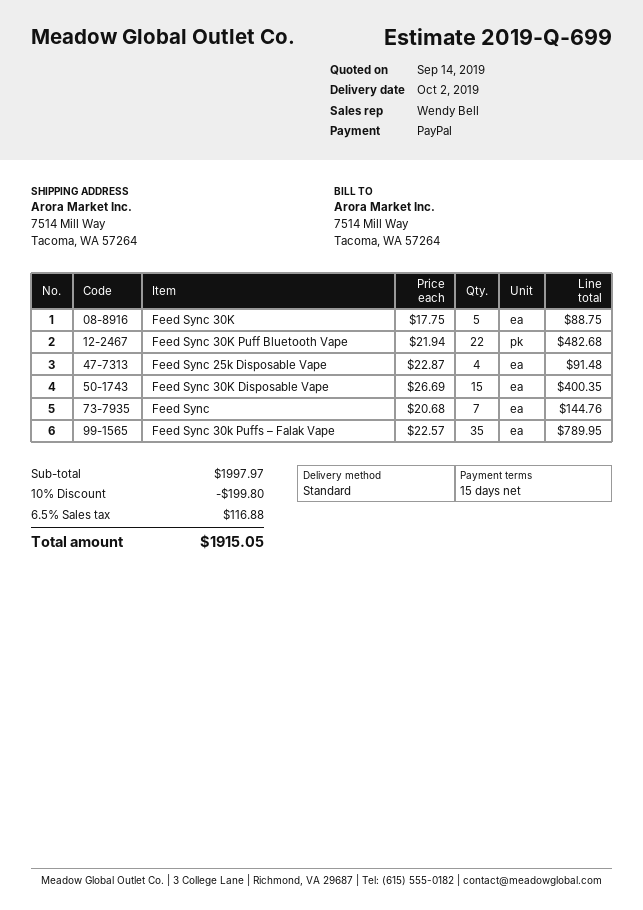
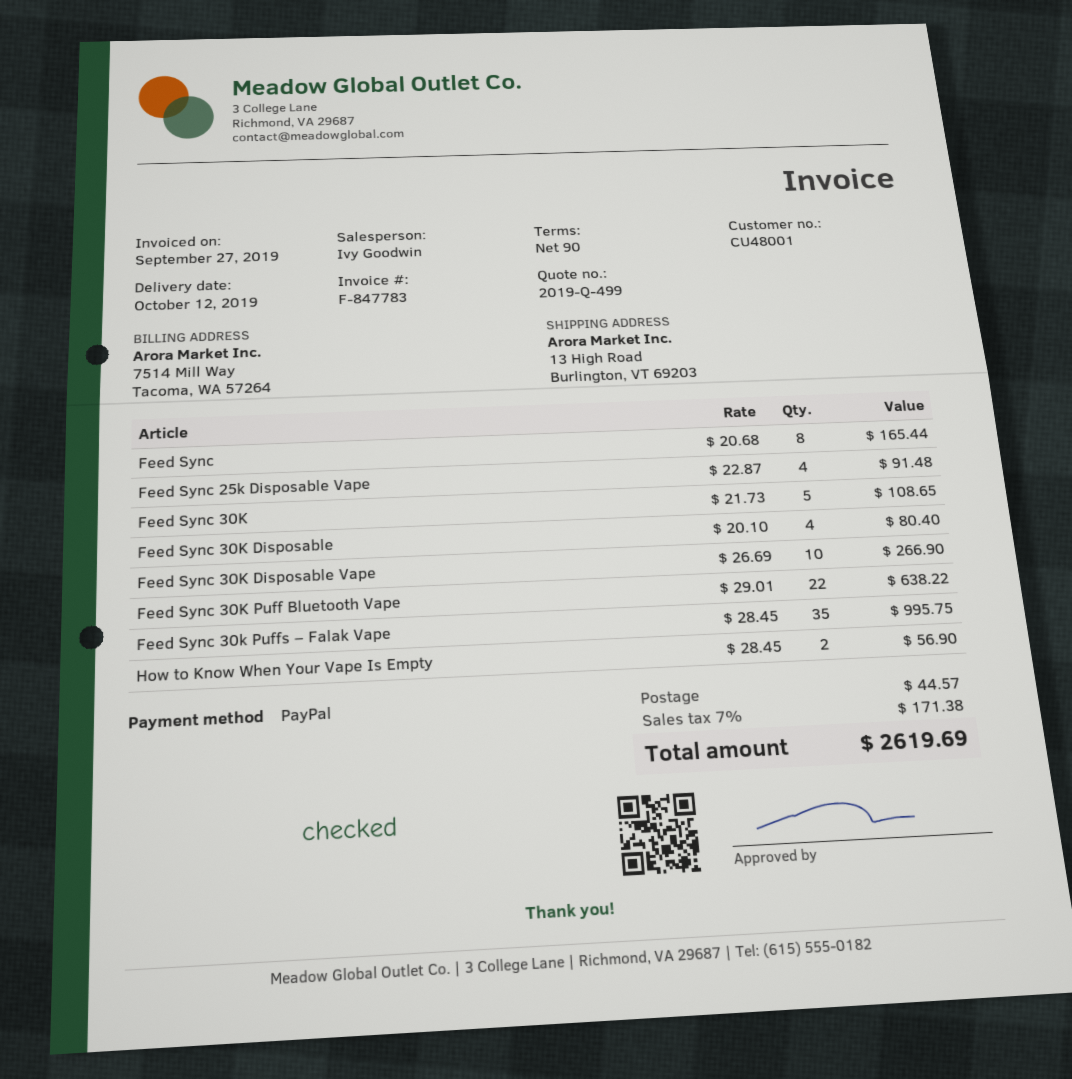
quote number: 2019-Q-699 -> 2019-Q-499
delivery date: 2019-10-02 -> 2019-10-12
payment terms: 15 days -> 90 days
sales rep: Wendy Bell -> Ivy Goodwin
ship to: 7514 Mill Way, Tacoma, WA 57264 -> 13 High Road, Burlington, VT 69203
Feed Sync 30K: 5 x 17.75 = 88.75 -> 5 x 21.73 = 108.65
Feed Sync 30K Puff Bluetooth Vape: 22 x 21.94 = 482.68 -> 22 x 29.01 = 638.22
Feed Sync 30K Disposable Vape: 15 x 26.69 = 400.35 -> 10 x 26.69 = 266.90
Feed Sync: 7 x 20.68 = 144.76 -> 8 x 20.68 = 165.44
Feed Sync 30k Puffs – Falak Vape: 35 x 22.57 = 789.95 -> 35 x 28.45 = 995.75
Feed Sync 30K Disposable: none -> 4 x 20.10 = 80.40
How to Know When Your Vape Is Empty: none -> 2 x 28.45 = 56.90
discount: 10% = 199.80 -> none
shipping: none -> 44.57
tax: 6.5% = 116.88 -> 7% = 171.38
total: 1915.05 -> 2619.69

